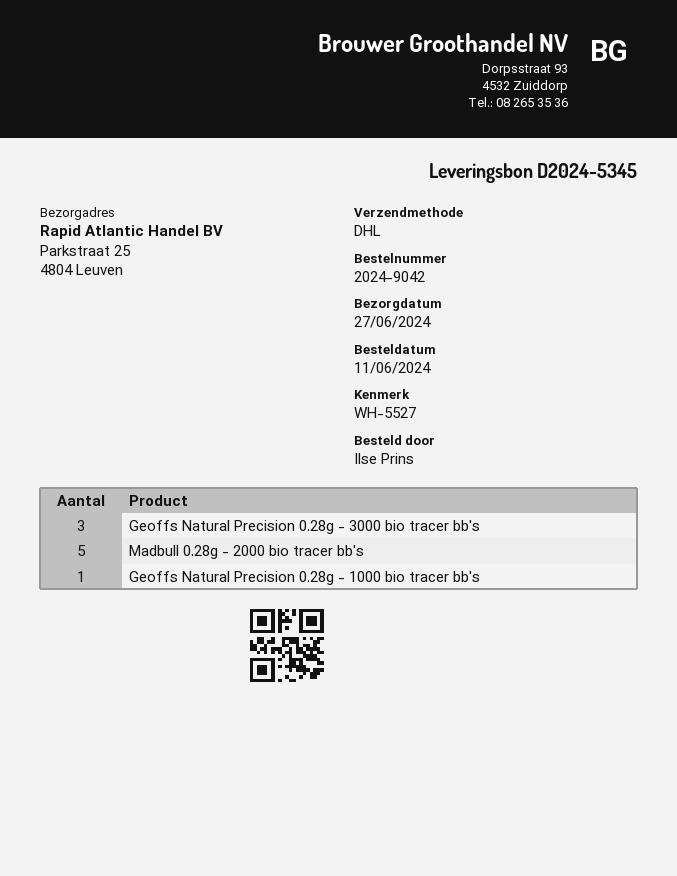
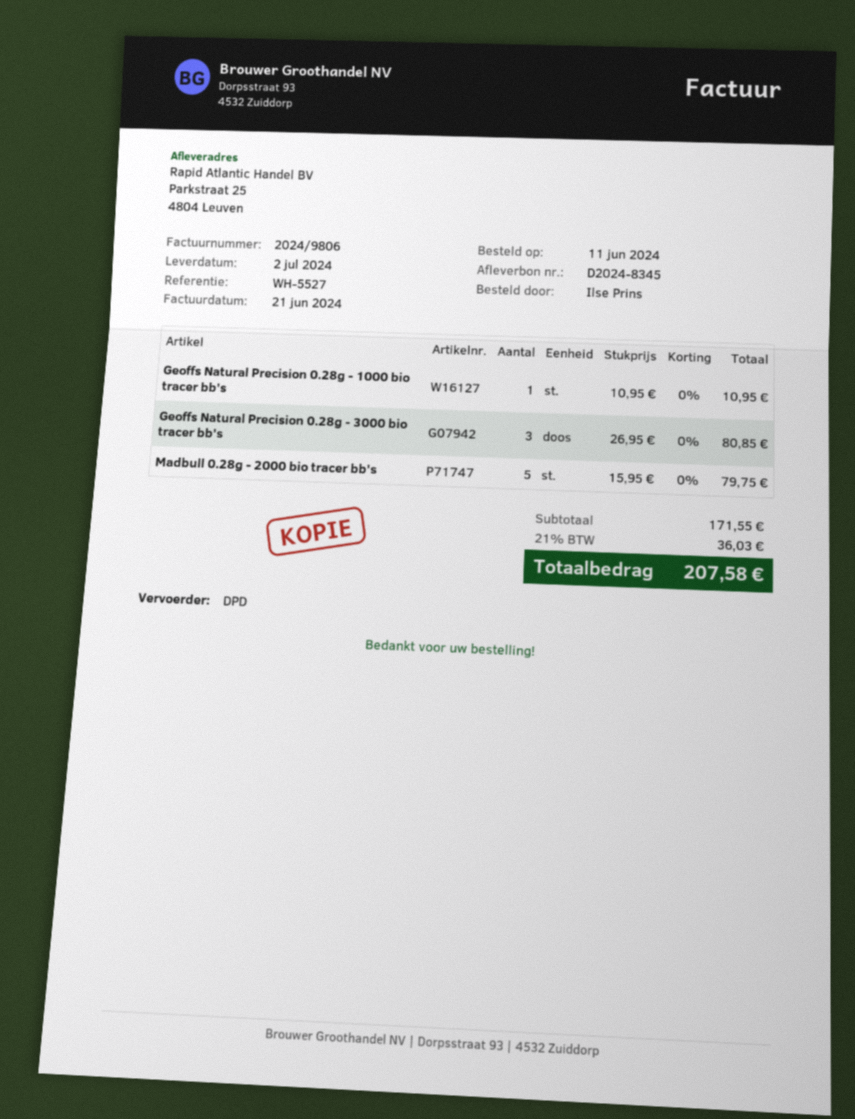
delivery note number: D2024-5345 -> D2024-8345
delivery date: 2024-06-27 -> 2024-07-02
shipping method: DHL -> DPD

